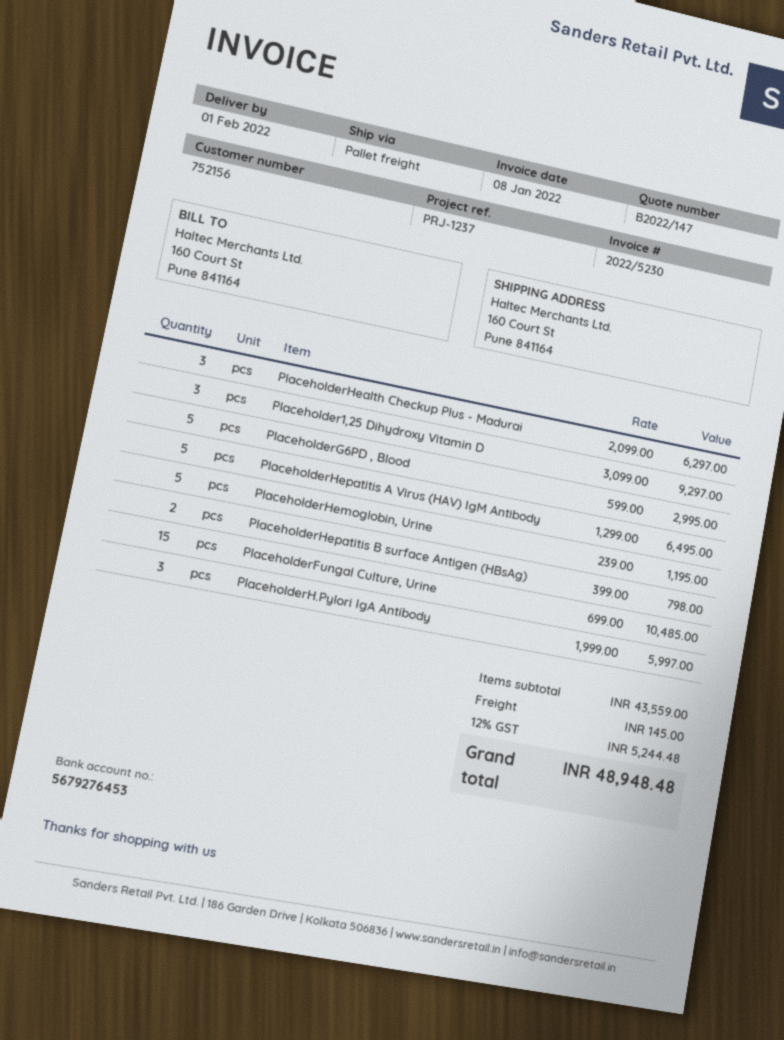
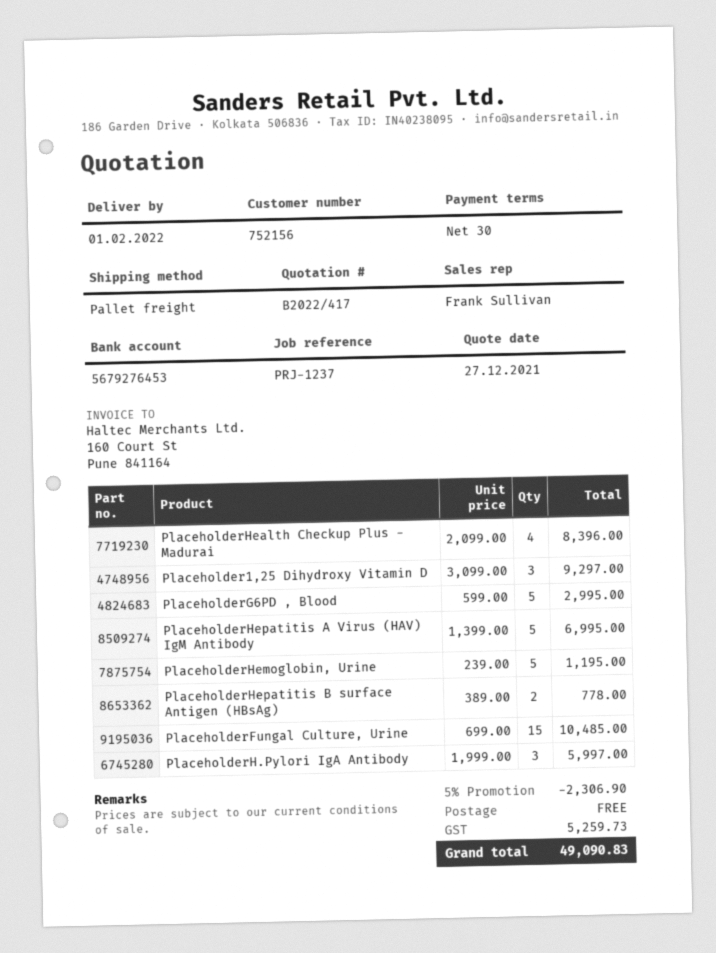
quote number: B2022/147 -> B2022/417
PlaceholderHealth Checkup Plus - Madurai: 3 x 2099.00 = 6297.00 -> 4 x 2099.00 = 8396.00
PlaceholderHepatitis A Virus (HAV) IgM Antibody: 5 x 1299.00 = 6495.00 -> 5 x 1399.00 = 6995.00
PlaceholderHepatitis B surface Antigen (HBsAg): 2 x 399.00 = 798.00 -> 2 x 389.00 = 778.00
discount: none -> 5% = 2306.90
shipping: 145.00 -> 0.00
tax: 5244.48 -> 5259.73
total: 48948.48 -> 49090.83

